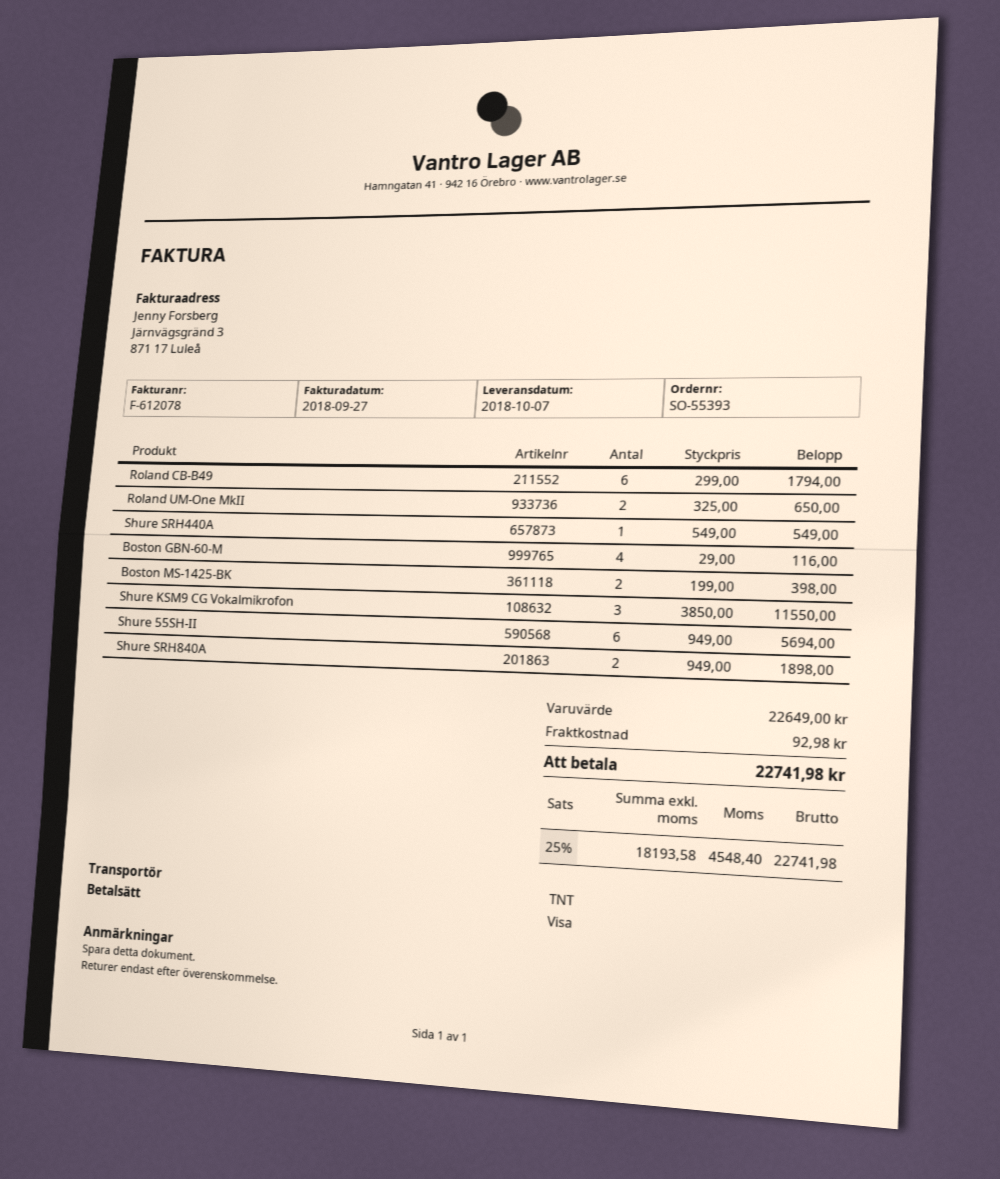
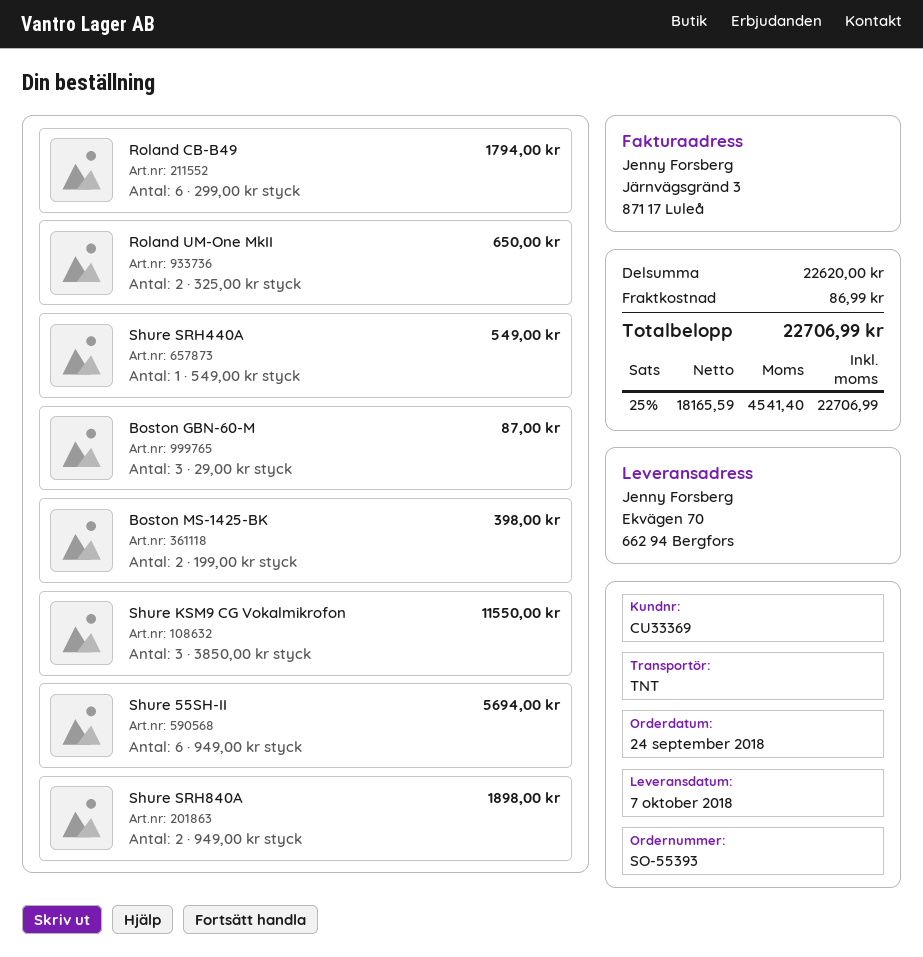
Boston GBN-60-M: 4 x 29.00 = 116.00 -> 3 x 29.00 = 87.00
subtotal: 22649.00 -> 22620.00
shipping: 92.98 -> 86.99
net: 18193.58 -> 18165.59
tax: 25% = 4548.40 -> 25% = 4541.40
total: 22741.98 -> 22706.99

